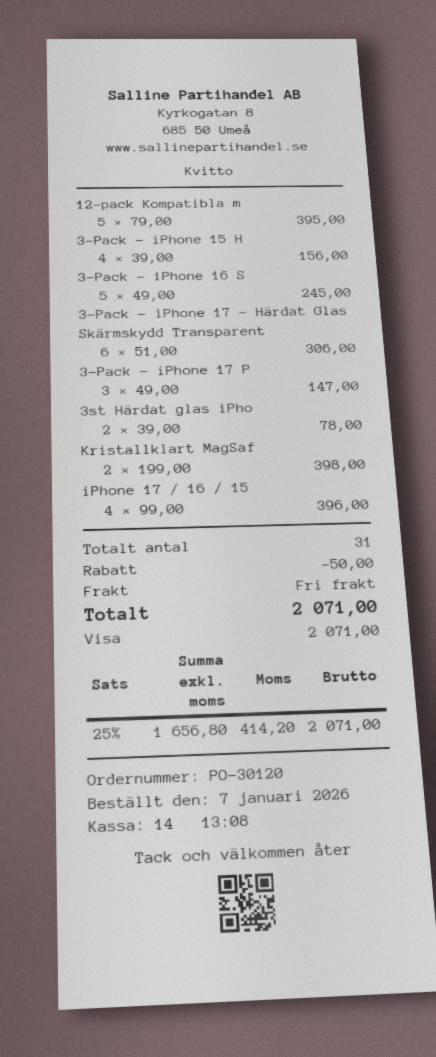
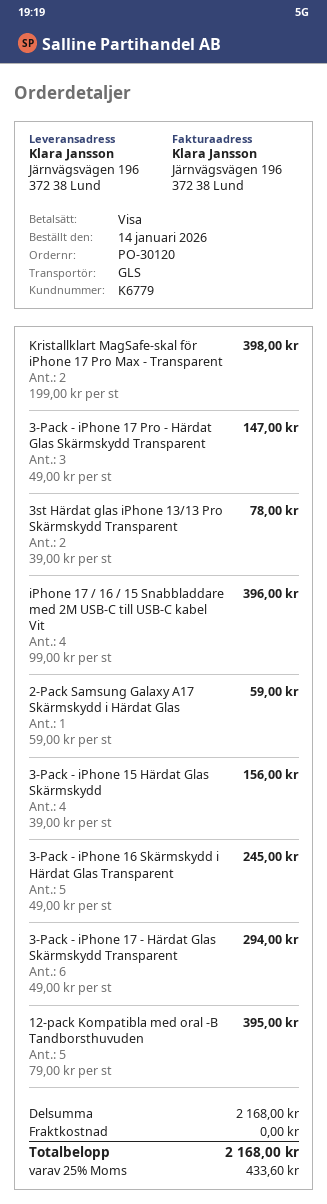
order date: 2026-01-07 -> 2026-01-14
3-Pack - iPhone 17 - Härdat Glas Skärmskydd Transparent: 6 x 51.00 = 306.00 -> 6 x 49.00 = 294.00
2-Pack Samsung Galaxy A17 Skärmskydd i Härdat Glas: none -> 1 x 59.00 = 59.00
discount: 50.00 -> none
tax: 25% = 414.20 -> 25% = 433.60
total: 2071.00 -> 2168.00

